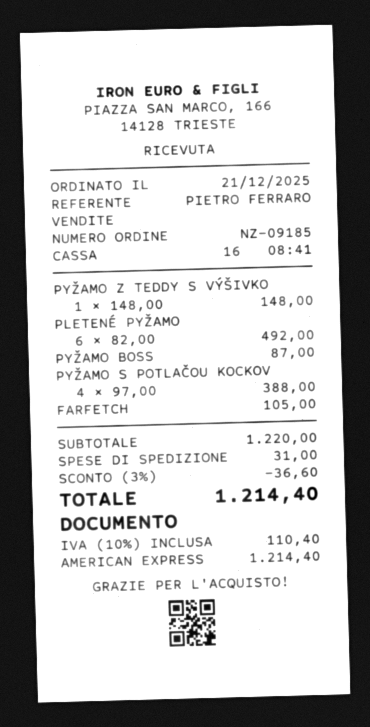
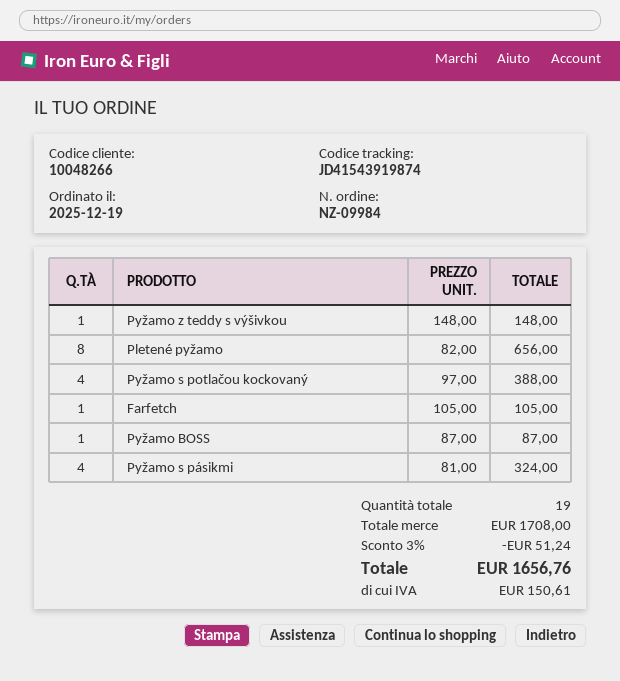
order number: NZ-09185 -> NZ-09984
order date: 2025-12-21 -> 2025-12-19
PLETENÉ PYŽAMO: 6 x 82.00 = 492.00 -> 8 x 82.00 = 656.00
Pyžamo s pásikmi: none -> 4 x 81.00 = 324.00
subtotal: 1220.00 -> 1708.00
discount: 3% = 36.60 -> 3% = 51.24
shipping: 31.00 -> none
tax: 110.40 -> 150.61
total: 1214.40 -> 1656.76

